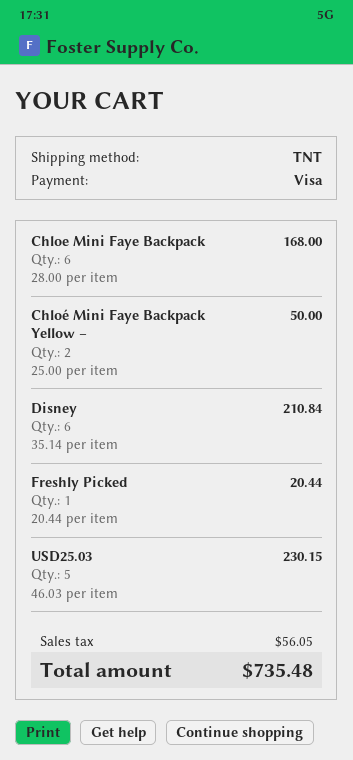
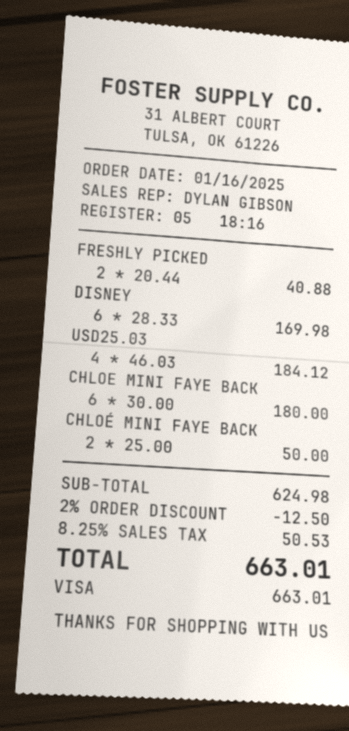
Chloe Mini Faye Backpack: 6 x 28.00 = 168.00 -> 6 x 30.00 = 180.00
Disney: 6 x 35.14 = 210.84 -> 6 x 28.33 = 169.98
Freshly Picked: 1 x 20.44 = 20.44 -> 2 x 20.44 = 40.88
USD25.03: 5 x 46.03 = 230.15 -> 4 x 46.03 = 184.12
discount: none -> 2% = 12.50
tax: 56.05 -> 50.53
total: 735.48 -> 663.01

